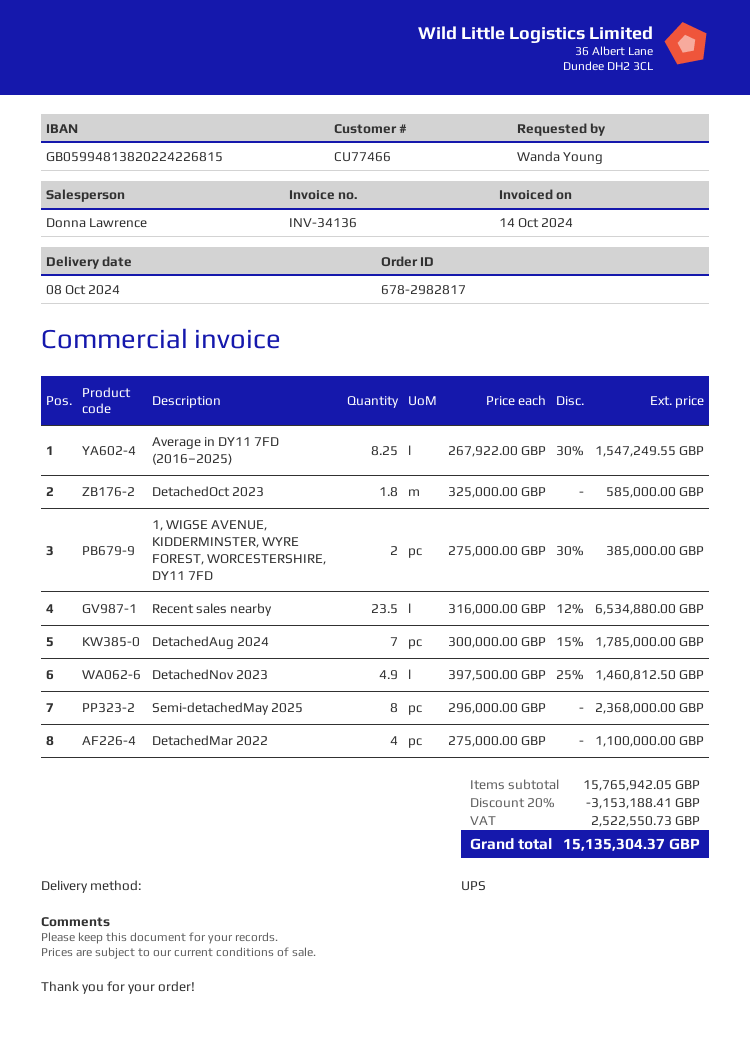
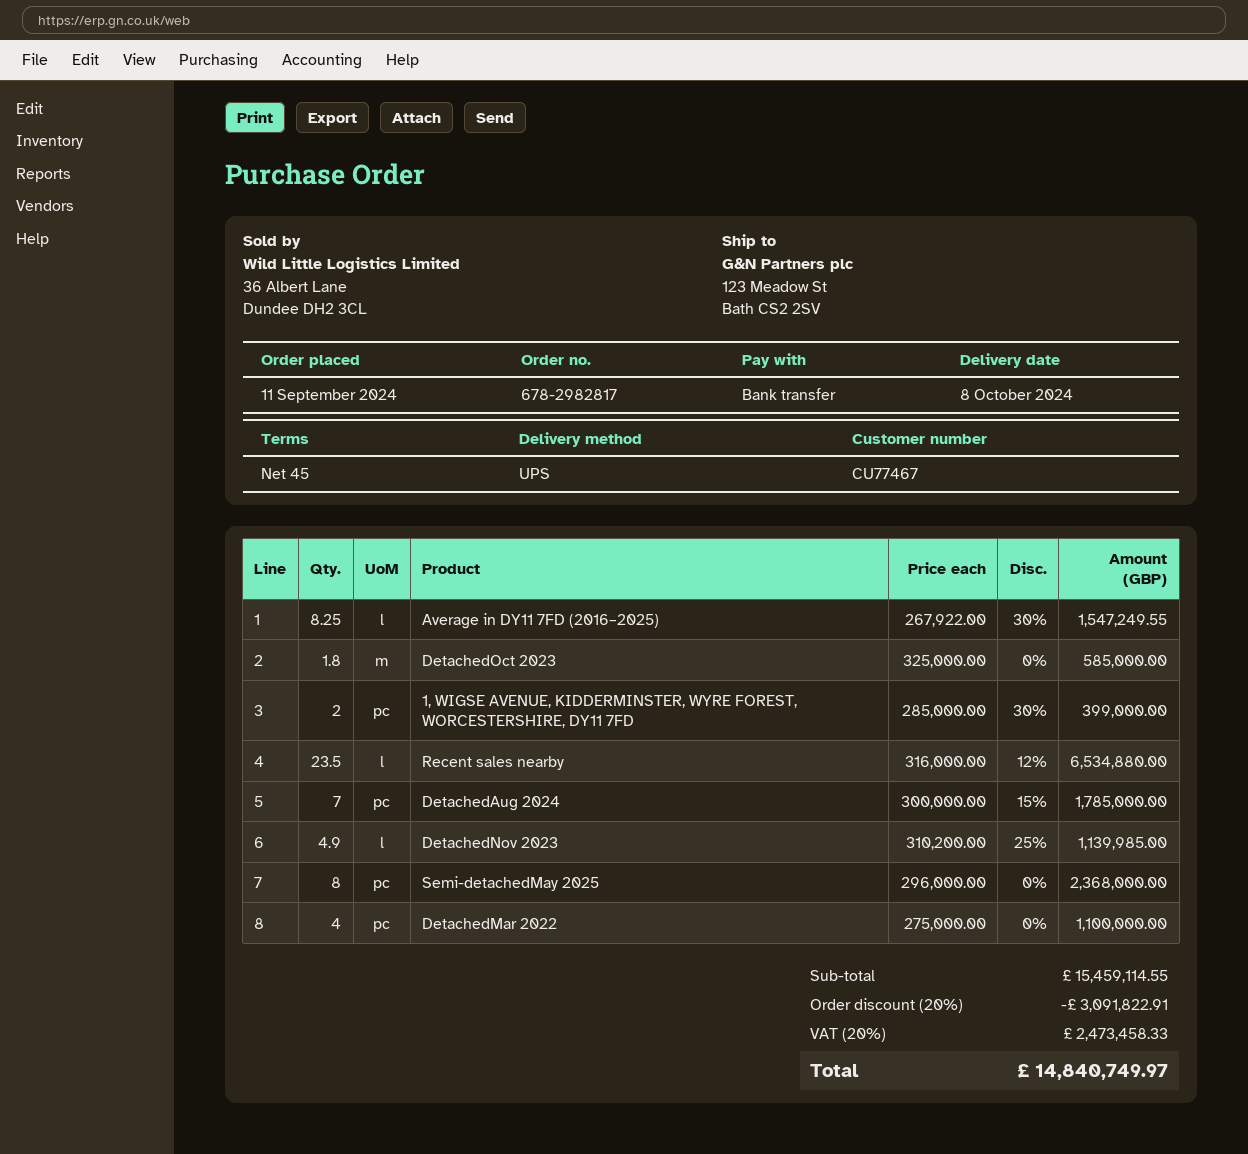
customer number: CU77466 -> CU77467
1, WIGSE AVENUE, KIDDERMINSTER, WYRE FOREST, WORCESTERSHIRE, DY11 7FD: 2 x 275000.00 - 30% = 385000.00 -> 2 x 285000.00 - 30% = 399000.00
DetachedNov 2023: 4.9 x 397500.00 - 25% = 1460812.50 -> 4.9 x 310200.00 - 25% = 1139985.00
subtotal: 15765942.05 -> 15459114.55
discount: 20% = 3153188.41 -> 20% = 3091822.91
tax: 2522550.73 -> 2473458.33
total: 15135304.37 -> 14840749.97

